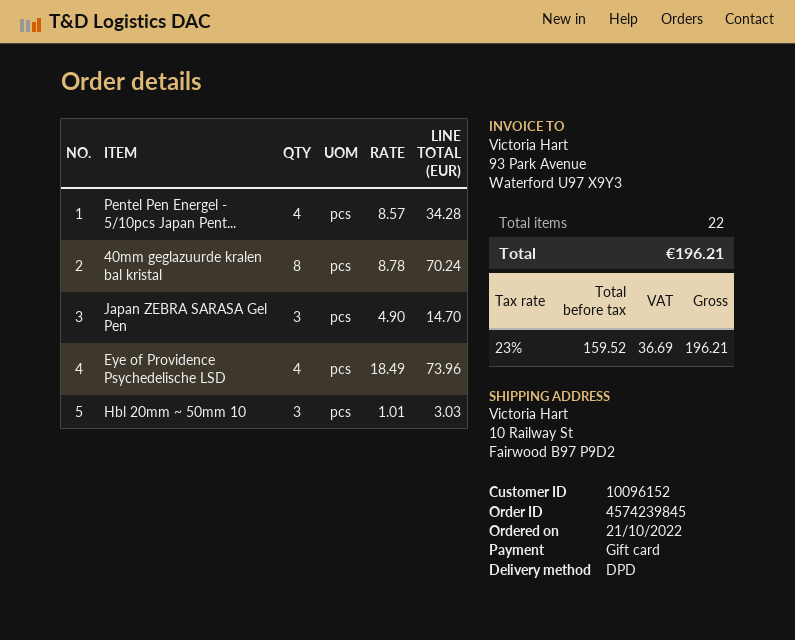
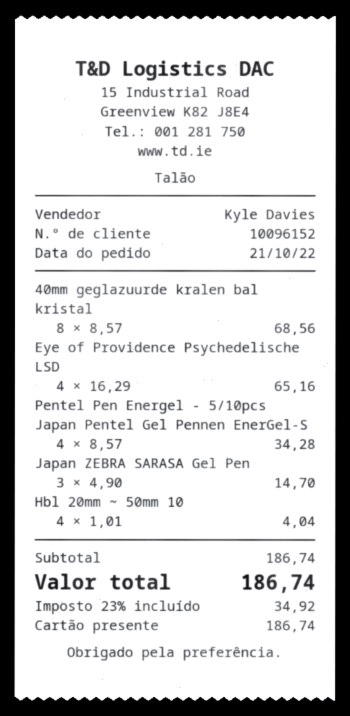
40mm geglazuurde kralen bal kristal: 8 x 8.78 = 70.24 -> 8 x 8.57 = 68.56
Eye of Providence Psychedelische LSD: 4 x 18.49 = 73.96 -> 4 x 16.29 = 65.16
Hbl 20mm ~ 50mm 10: 3 x 1.01 = 3.03 -> 4 x 1.01 = 4.04
tax: 23% = 36.69 -> 23% = 34.92
total: 196.21 -> 186.74

